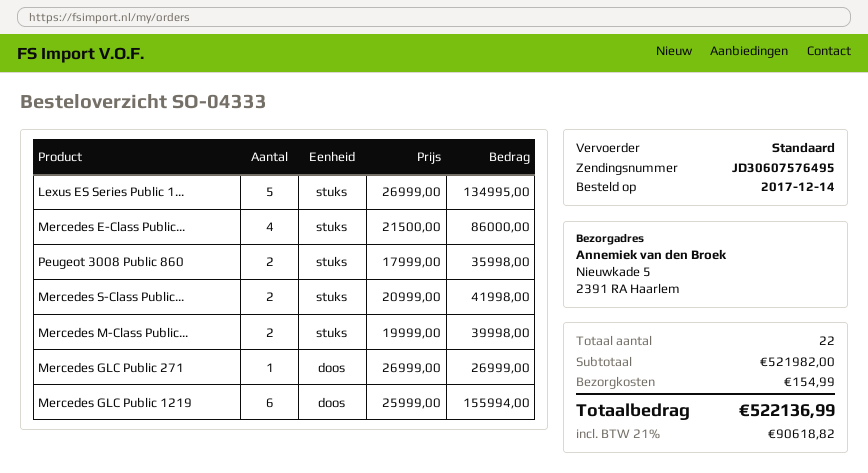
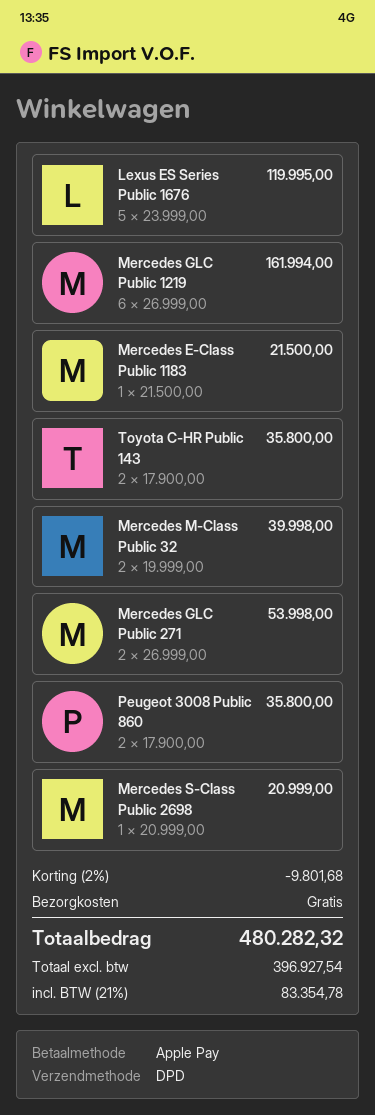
shipping method: standard -> DPD
Lexus ES Series Public 1...: 5 x 26999.00 = 134995.00 -> 5 x 23999.00 = 119995.00
Mercedes E-Class Public...: 4 x 21500.00 = 86000.00 -> 1 x 21500.00 = 21500.00
Peugeot 3008 Public 860: 2 x 17999.00 = 35998.00 -> 2 x 17900.00 = 35800.00
Mercedes S-Class Public...: 2 x 20999.00 = 41998.00 -> 1 x 20999.00 = 20999.00
Mercedes GLC Public 271: 1 x 26999.00 = 26999.00 -> 2 x 26999.00 = 53998.00
Mercedes GLC Public 1219: 6 x 25999.00 = 155994.00 -> 6 x 26999.00 = 161994.00
Toyota C-HR Public 143: none -> 2 x 17900.00 = 35800.00
discount: none -> 2% = 9801.68
shipping: 154.99 -> 0.00
tax: 21% = 90618.82 -> 21% = 83354.78
total: 522136.99 -> 480282.32

